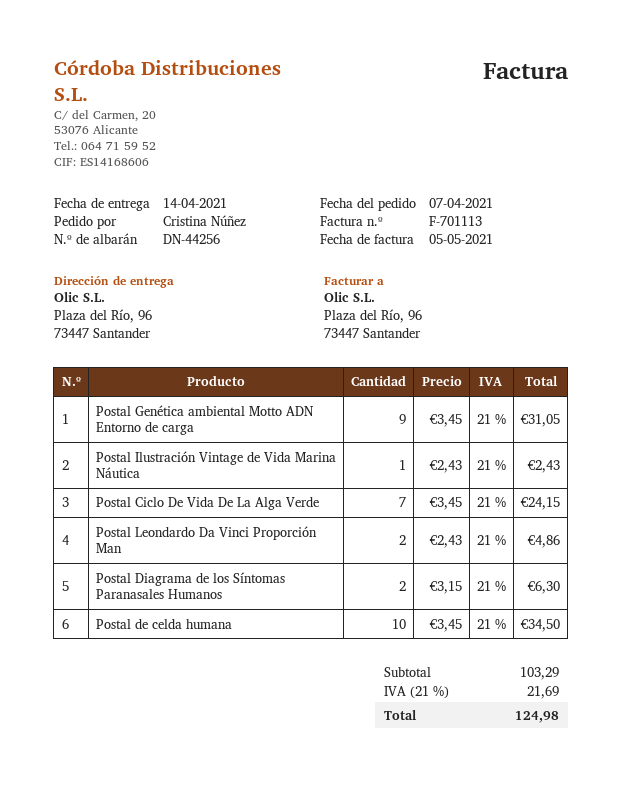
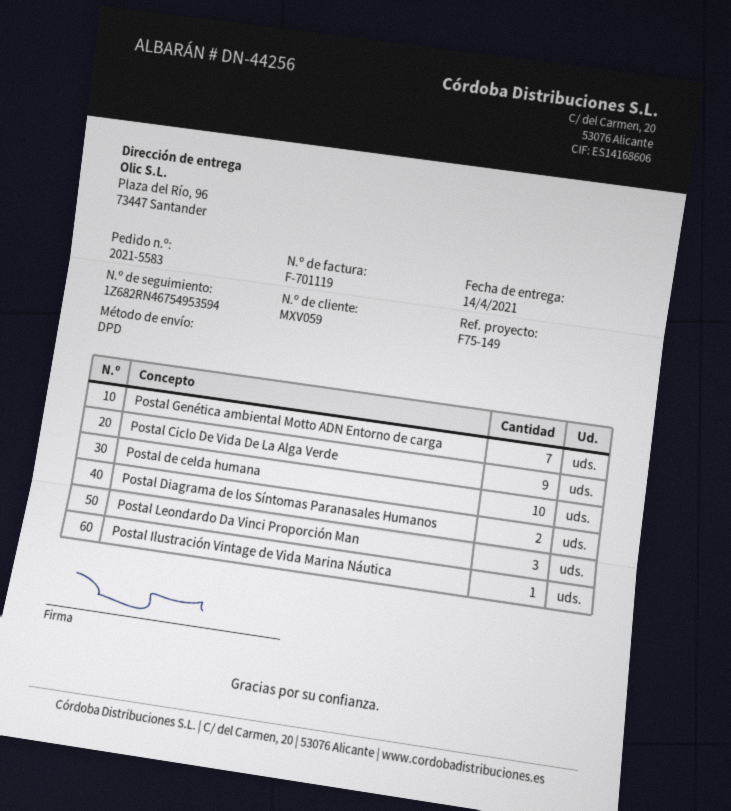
invoice number: F-701113 -> F-701119
Postal Genética ambiental Motto ADN Entorno de carga: 9 -> 7
Postal Ciclo De Vida De La Alga Verde: 7 -> 9
Postal Leondardo Da Vinci Proporción Man: 2 -> 3

